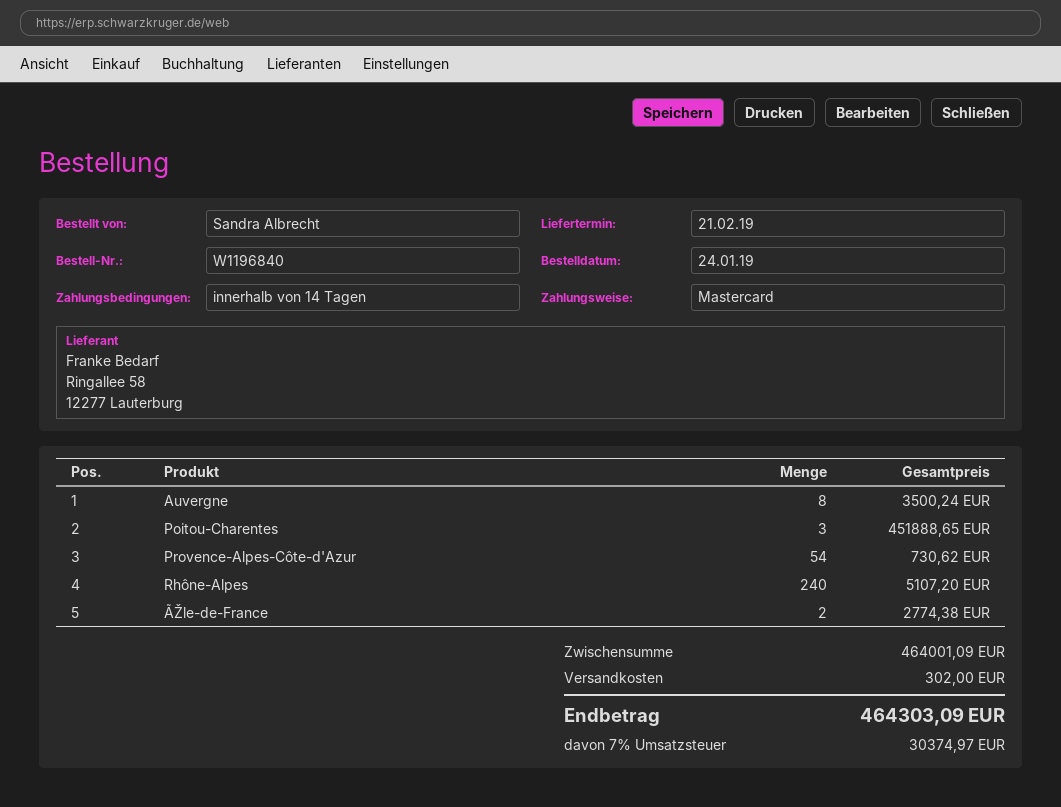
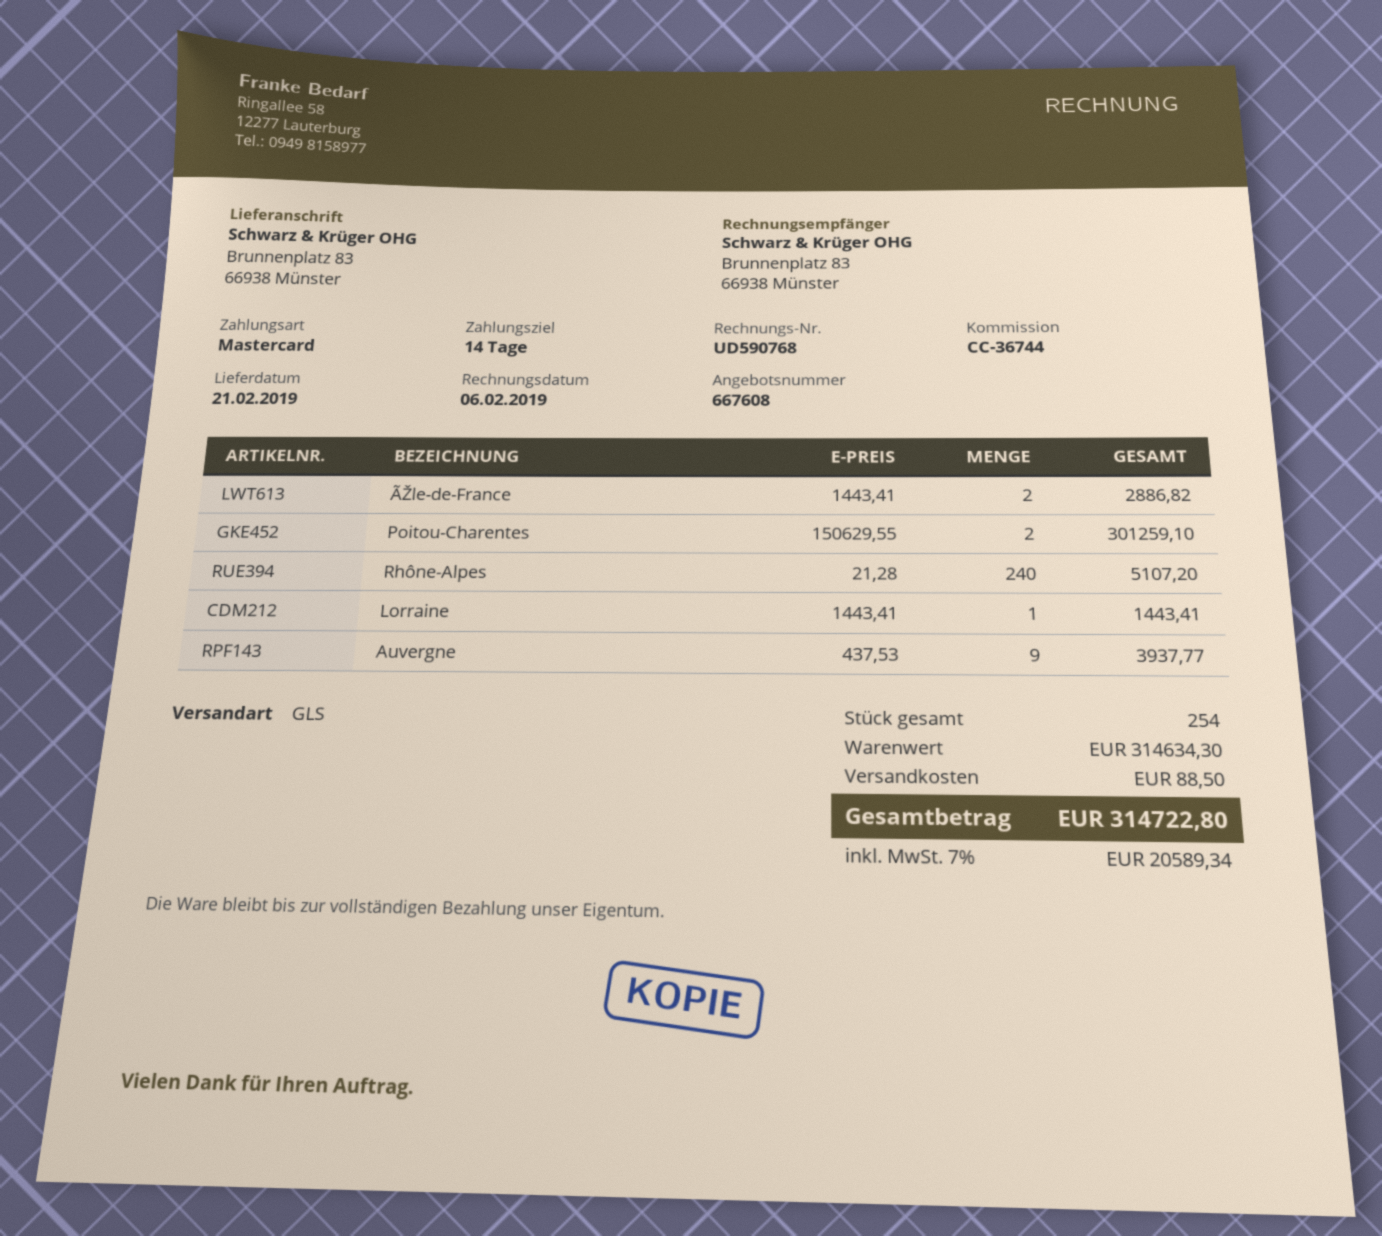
Auvergne: 8 for 3500.24 -> 9 for 3937.77
Poitou-Charentes: 3 for 451888.65 -> 2 for 301259.10
Provence-Alpes-Côte-d'Azur: 54 for 730.62 -> none
ÃŽle-de-France: 2 for 2774.38 -> 2 for 2886.82
Lorraine: none -> 1 for 1443.41
subtotal: 464001.09 -> 314634.30
shipping: 302.00 -> 88.50
tax: 7% = 30374.97 -> 7% = 20589.34
total: 464303.09 -> 314722.80

